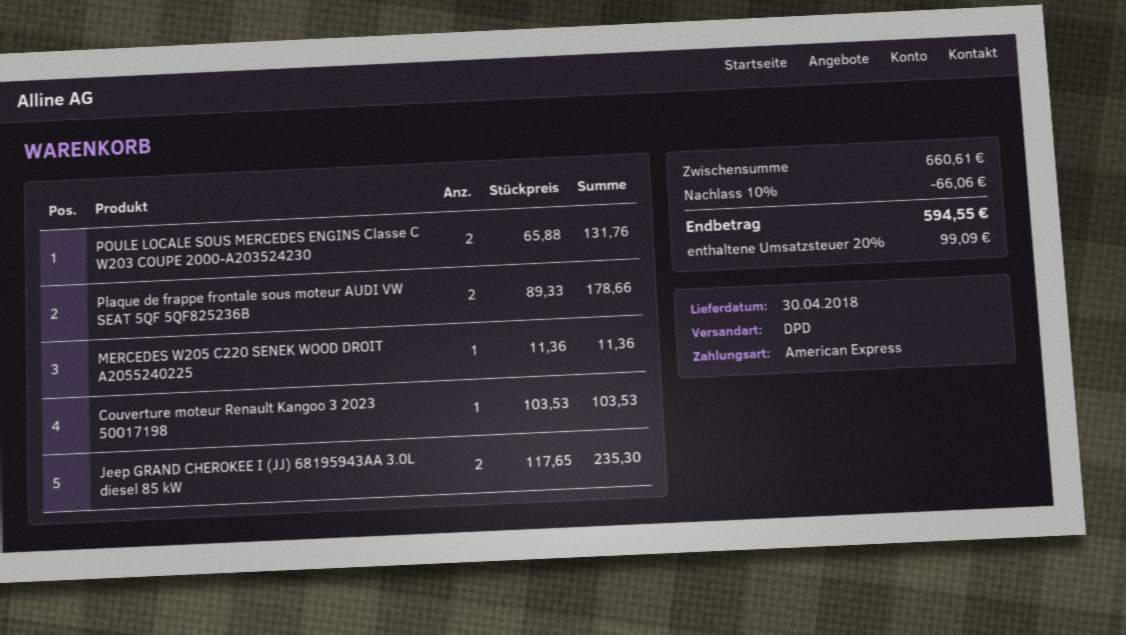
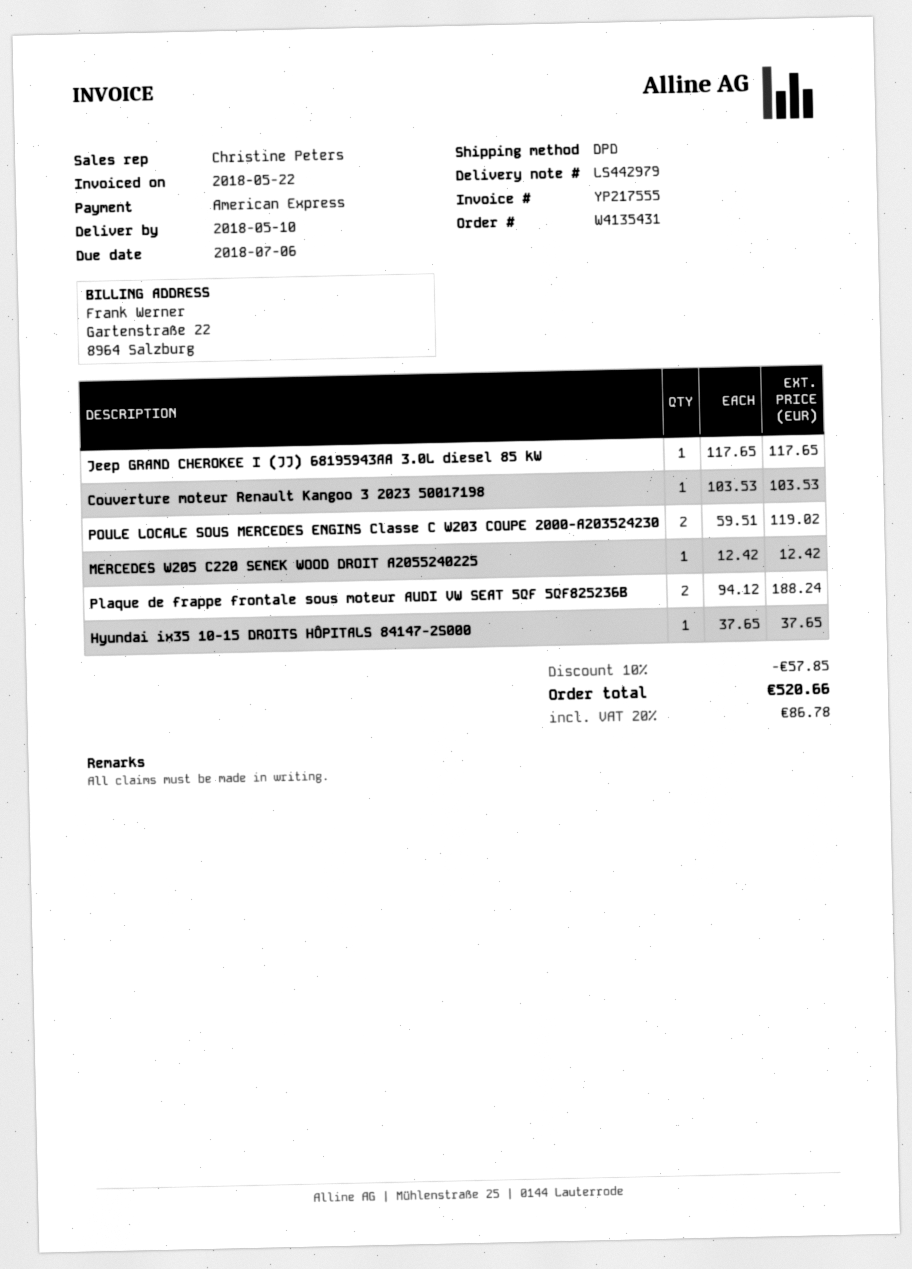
delivery date: 2018-04-30 -> 2018-05-10
POULE LOCALE SOUS MERCEDES ENGINS Classe C W203 COUPE 2000-A203524230: 2 x 65.88 = 131.76 -> 2 x 59.51 = 119.02
Plaque de frappe frontale sous moteur AUDI VW SEAT 5QF 5QF825236B: 2 x 89.33 = 178.66 -> 2 x 94.12 = 188.24
MERCEDES W205 C220 SENEK WOOD DROIT A2055240225: 1 x 11.36 = 11.36 -> 1 x 12.42 = 12.42
Jeep GRAND CHEROKEE I (JJ) 68195943AA 3.0L diesel 85 kW: 2 x 117.65 = 235.30 -> 1 x 117.65 = 117.65
Hyundai ix35 10-15 DROITS HÔPITALS 84147-2S000: none -> 1 x 37.65 = 37.65
discount: 10% = 66.06 -> 10% = 57.85
tax: 20% = 99.09 -> 20% = 86.78
total: 594.55 -> 520.66

